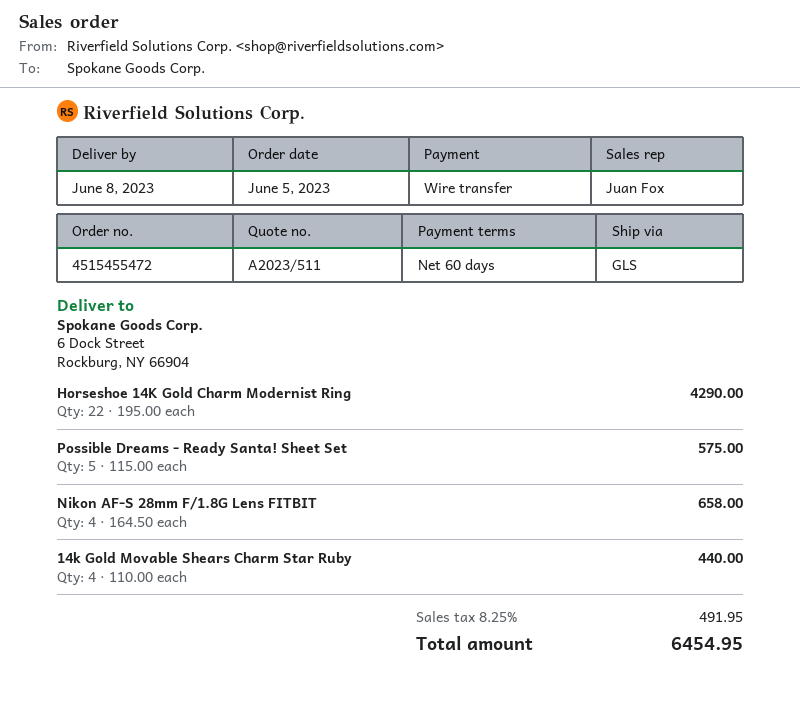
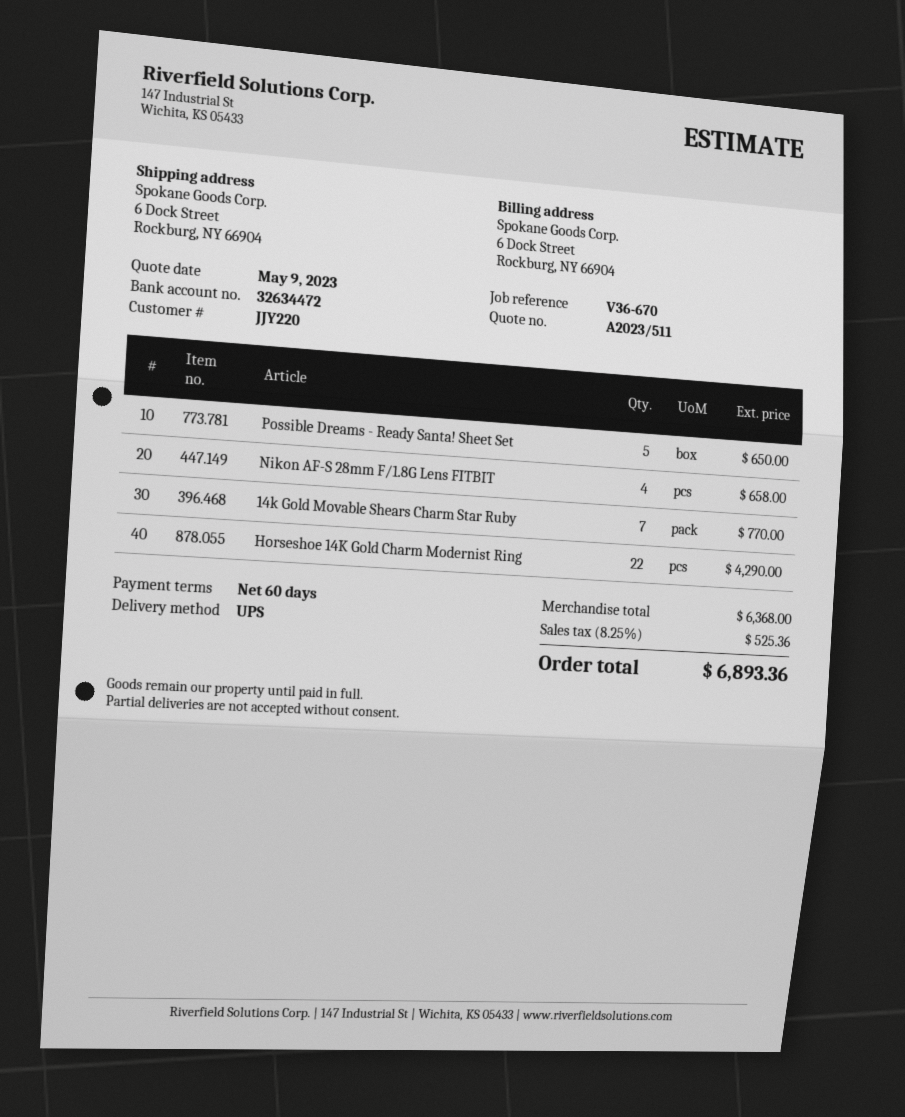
shipping method: GLS -> UPS
Possible Dreams - Ready Santa! Sheet Set: 5 for 575.00 -> 5 for 650.00
14k Gold Movable Shears Charm Star Ruby: 4 for 440.00 -> 7 for 770.00
tax: 8.25% = 491.95 -> 8.25% = 525.36
total: 6454.95 -> 6893.36

